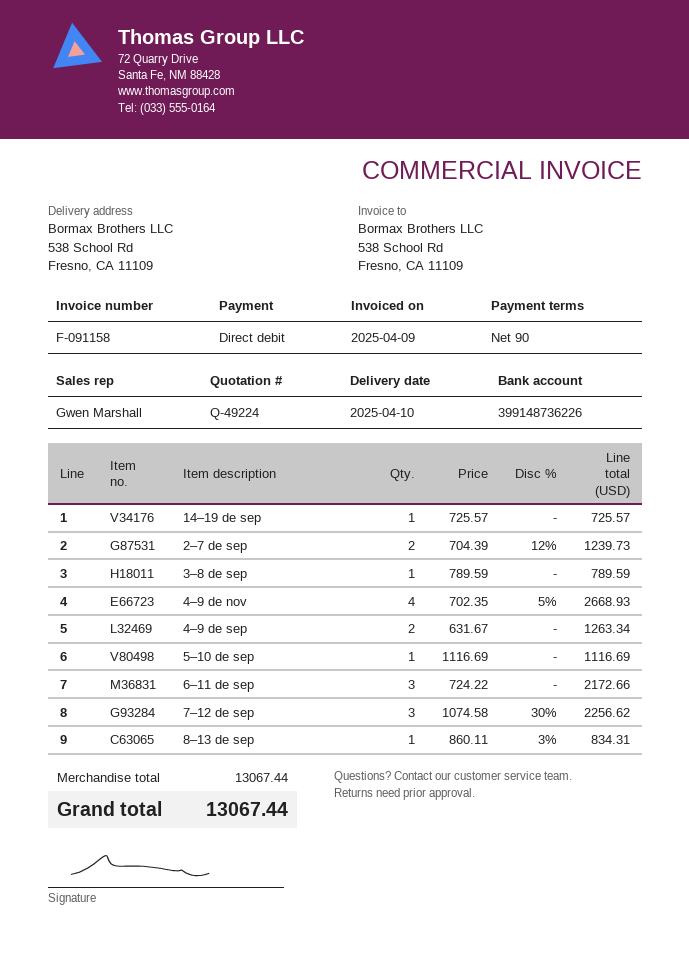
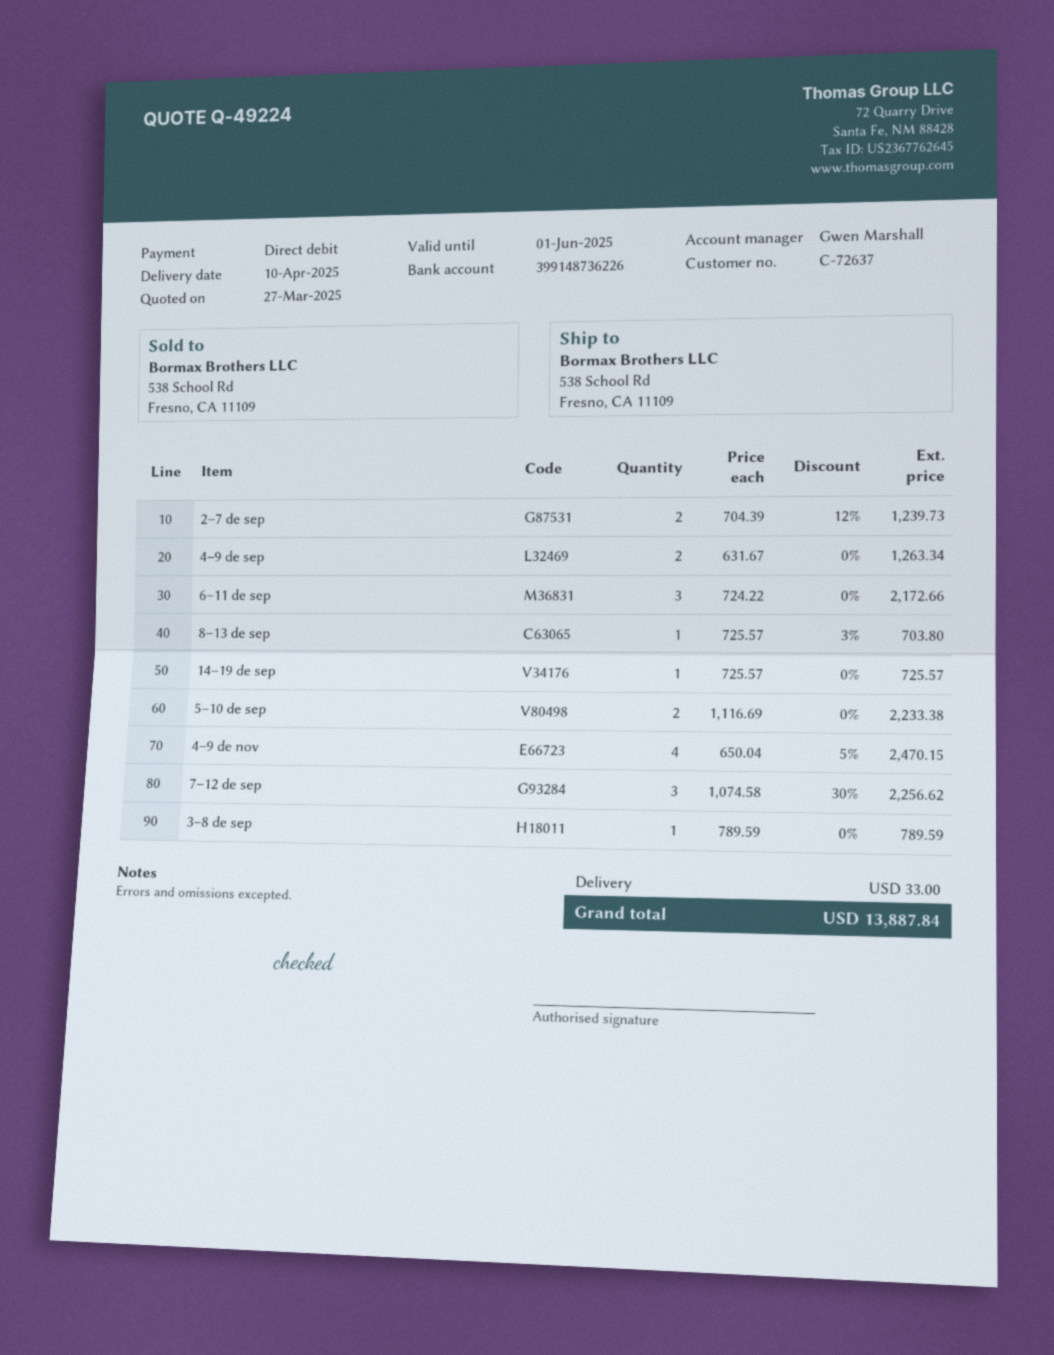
4–9 de nov: 4 x 702.35 - 5% = 2668.93 -> 4 x 650.04 - 5% = 2470.15
5–10 de sep: 1 x 1116.69 = 1116.69 -> 2 x 1116.69 = 2233.38
8–13 de sep: 1 x 860.11 - 3% = 834.31 -> 1 x 725.57 - 3% = 703.80
shipping: none -> 33.00
total: 13067.44 -> 13887.84

